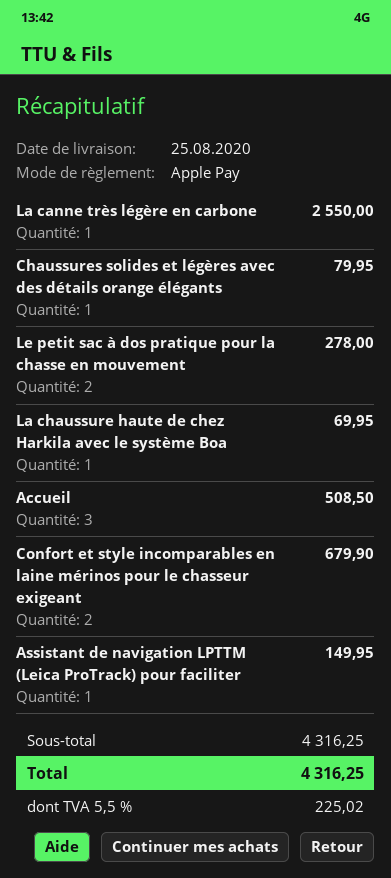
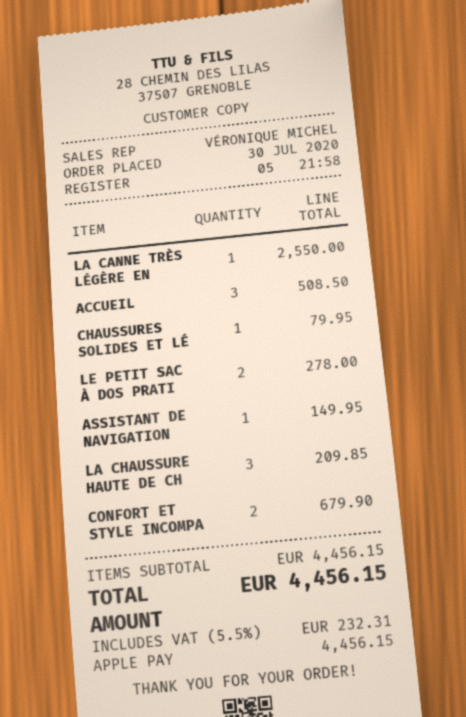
La chaussure haute de chez Harkila avec le système Boa: 1 for 69.95 -> 3 for 209.85
subtotal: 4316.25 -> 4456.15
tax: 5.5% = 225.02 -> 5.5% = 232.31
total: 4316.25 -> 4456.15

